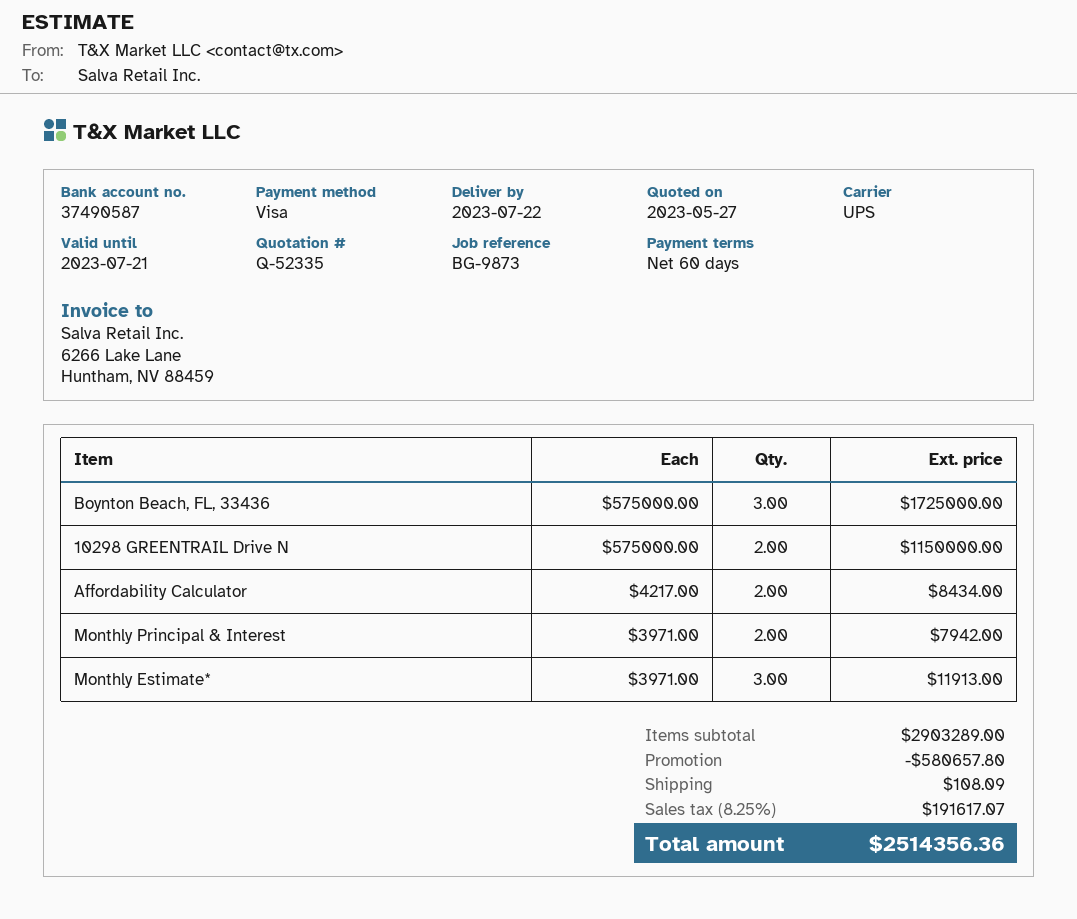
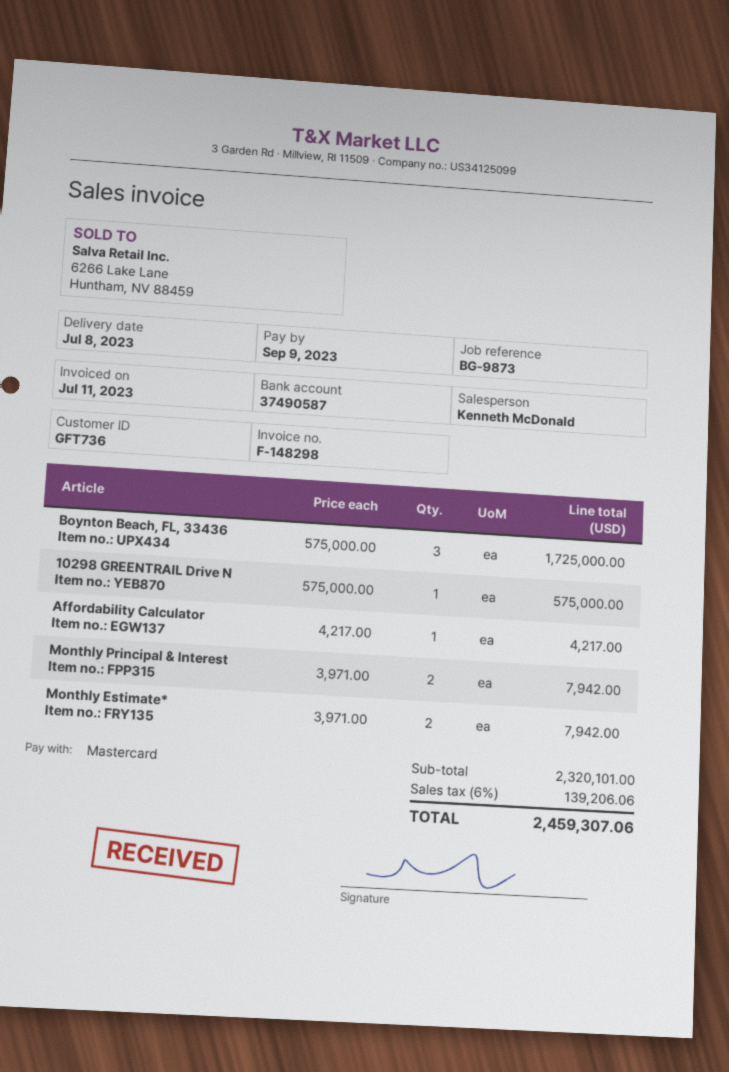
delivery date: 2023-07-22 -> 2023-07-08
payment method: Visa -> Mastercard
10298 GREENTRAIL Drive N: 2 x 575000.00 = 1150000.00 -> 1 x 575000.00 = 575000.00
Affordability Calculator: 2 x 4217.00 = 8434.00 -> 1 x 4217.00 = 4217.00
Monthly Estimate*: 3 x 3971.00 = 11913.00 -> 2 x 3971.00 = 7942.00
subtotal: 2903289.00 -> 2320101.00
discount: 580657.80 -> none
shipping: 108.09 -> none
tax: 8.25% = 191617.07 -> 6% = 139206.06
total: 2514356.36 -> 2459307.06

